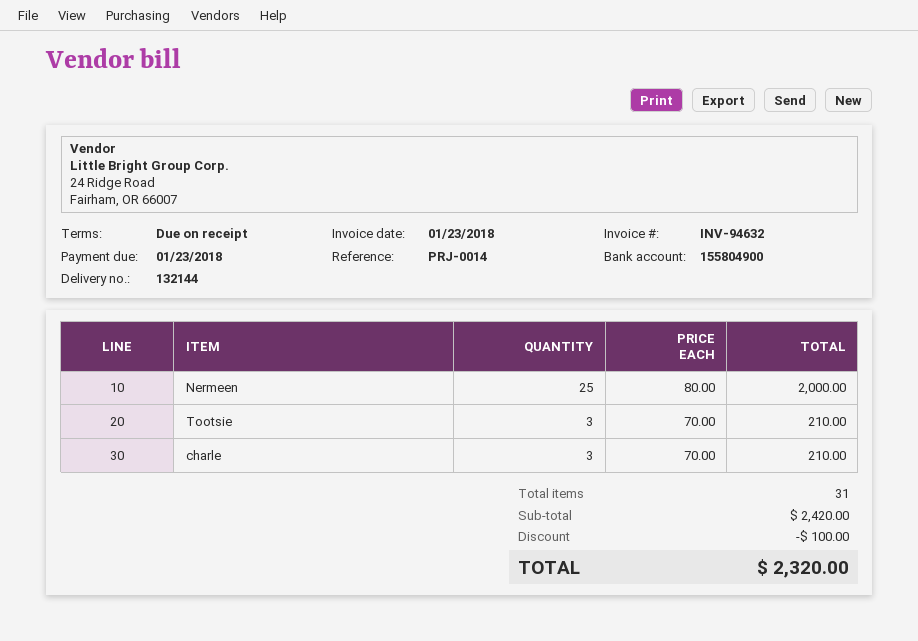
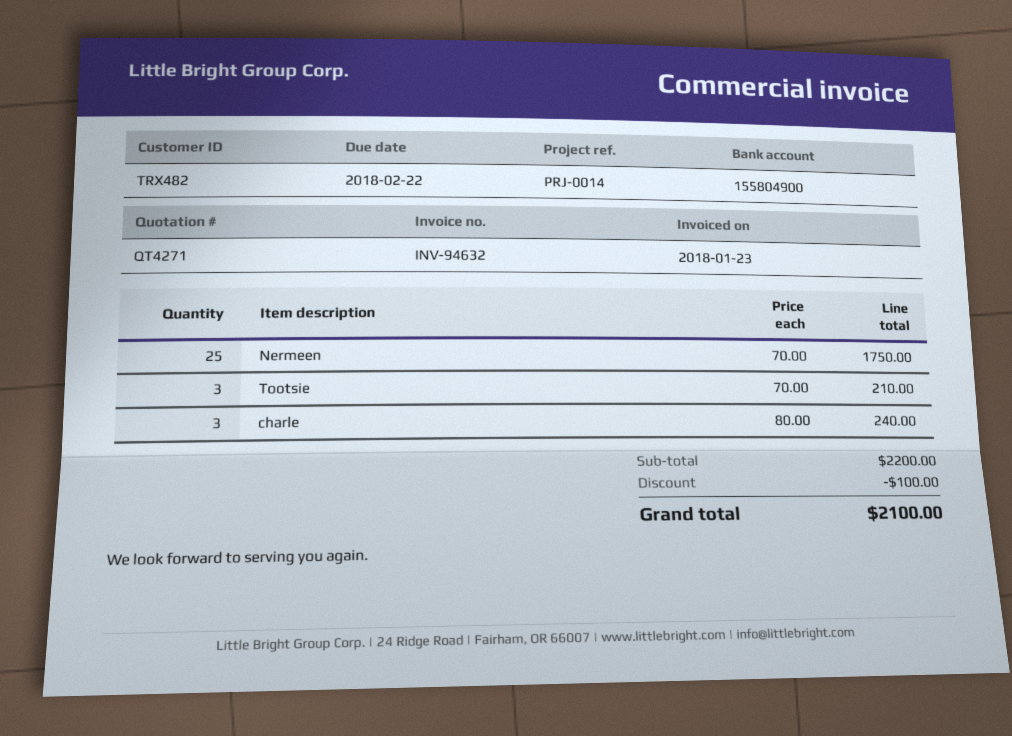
due date: 2018-01-23 -> 2018-02-22
Nermeen: 25 x 80.00 = 2000.00 -> 25 x 70.00 = 1750.00
charle: 3 x 70.00 = 210.00 -> 3 x 80.00 = 240.00
subtotal: 2420.00 -> 2200.00
total: 2320.00 -> 2100.00

